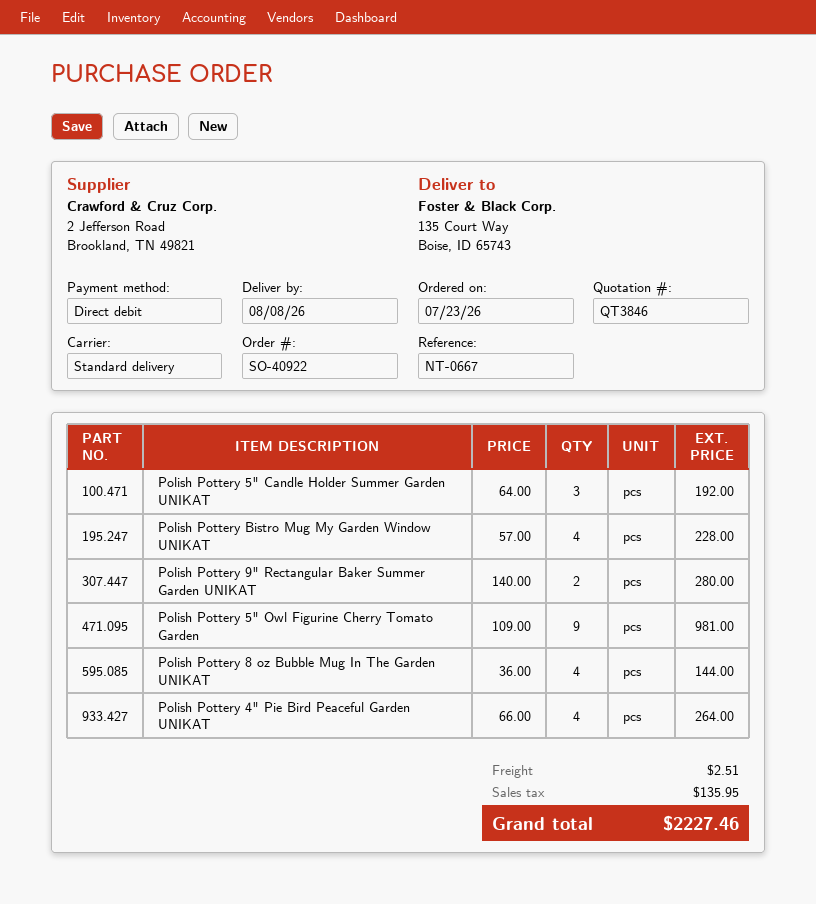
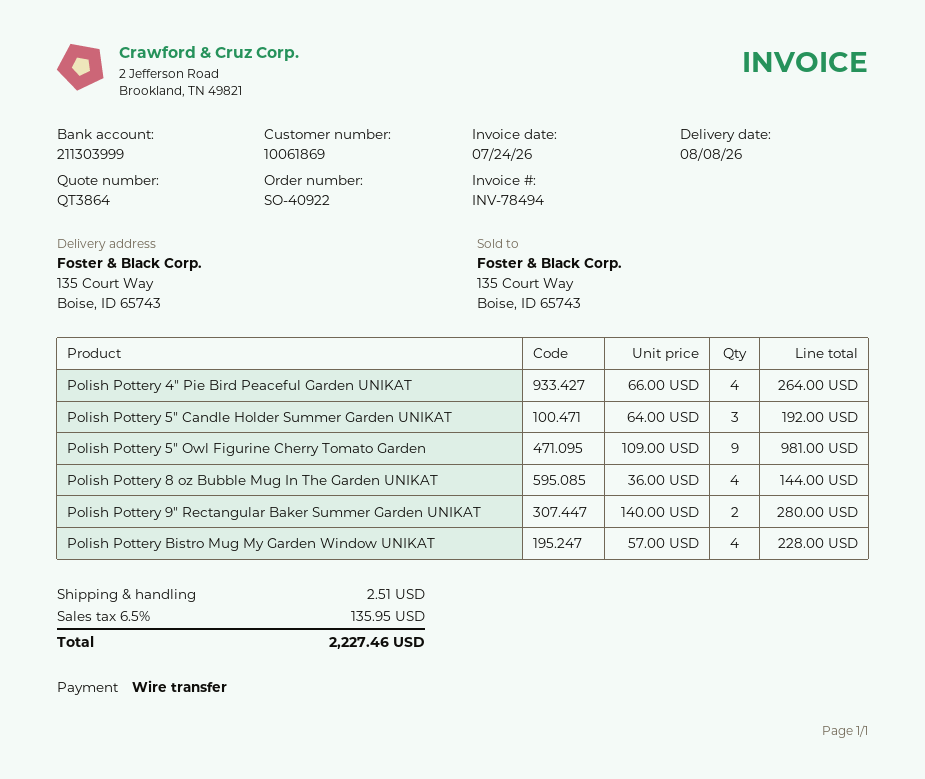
quote number: QT3846 -> QT3864
payment method: direct debit -> bank transfer

